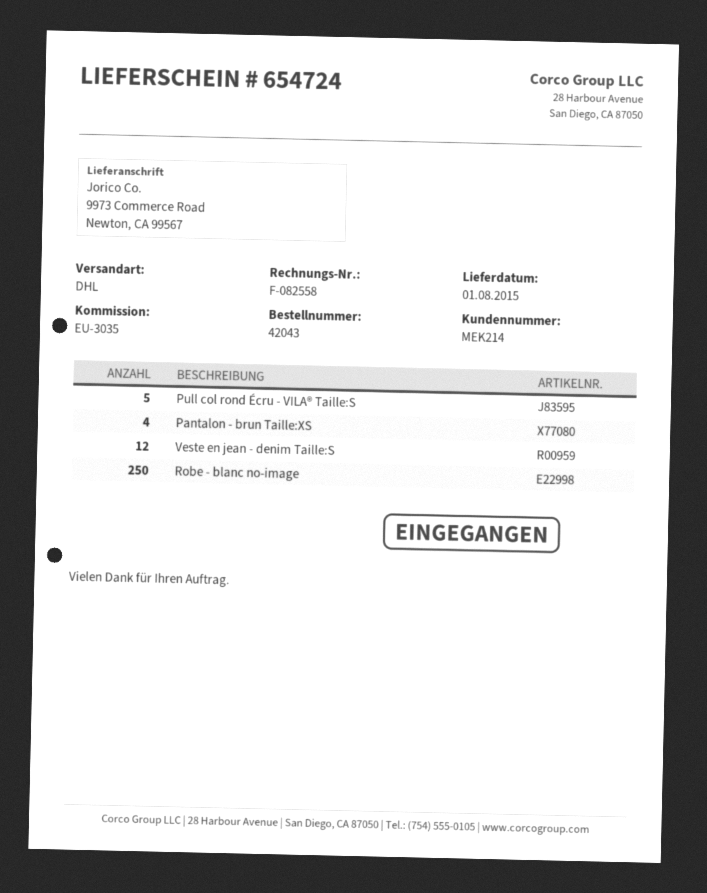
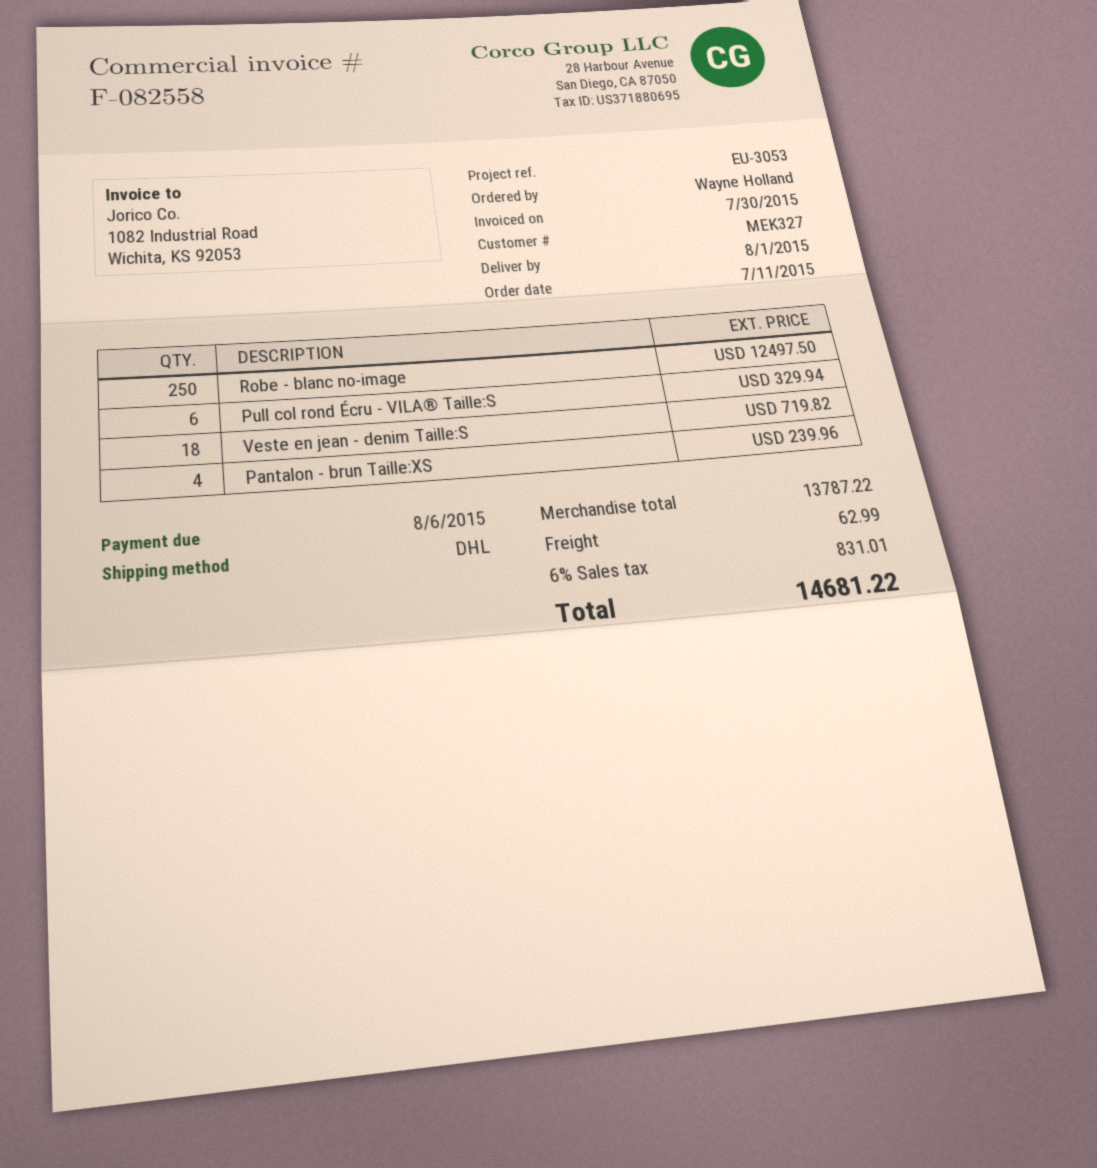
customer number: MEK214 -> MEK327
reference: EU-3035 -> EU-3053
Pull col rond Écru - VILA® Taille:S: 5 -> 6
Veste en jean - denim Taille:S: 12 -> 18

